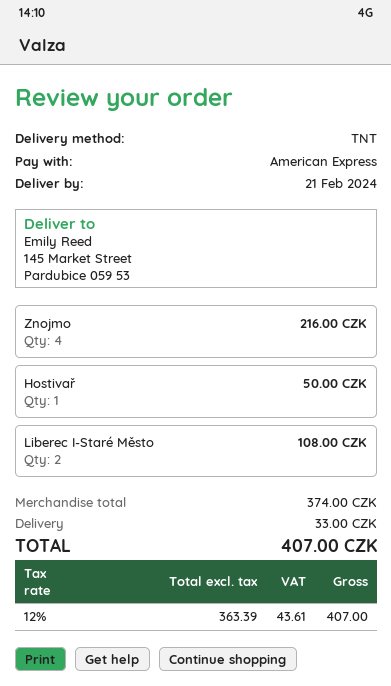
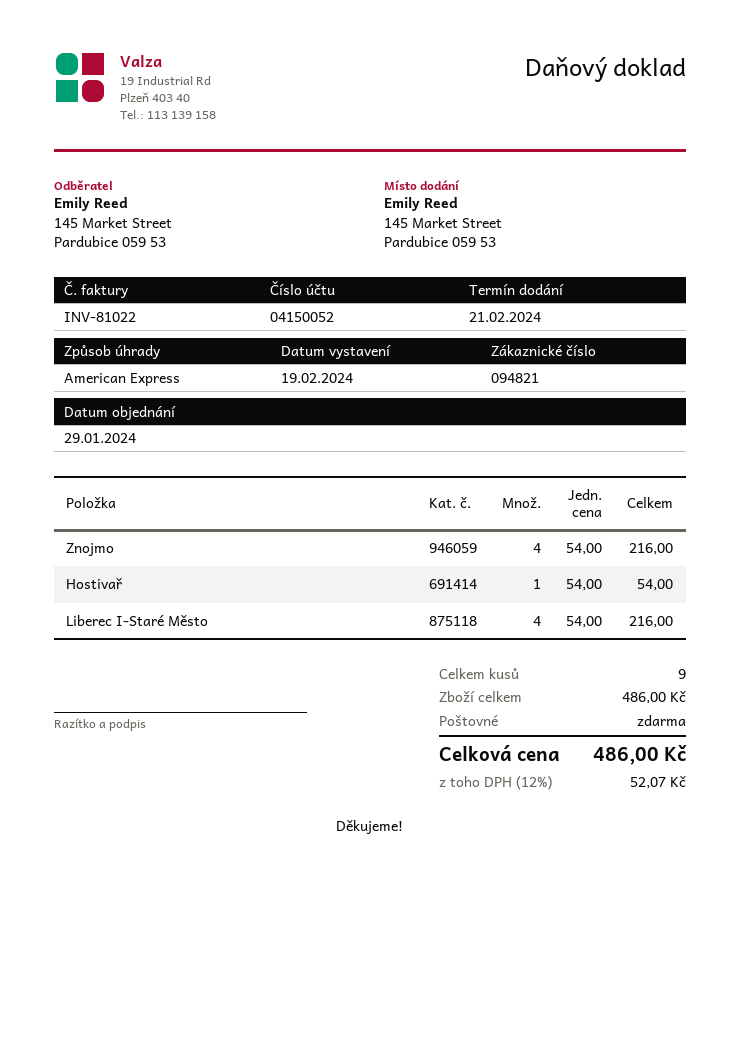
Hostivař: 1 for 50.00 -> 1 for 54.00
Liberec I-Staré Město: 2 for 108.00 -> 4 for 216.00
subtotal: 374.00 -> 486.00
shipping: 33.00 -> 0.00
tax: 12% = 43.61 -> 12% = 52.07
total: 407.00 -> 486.00

